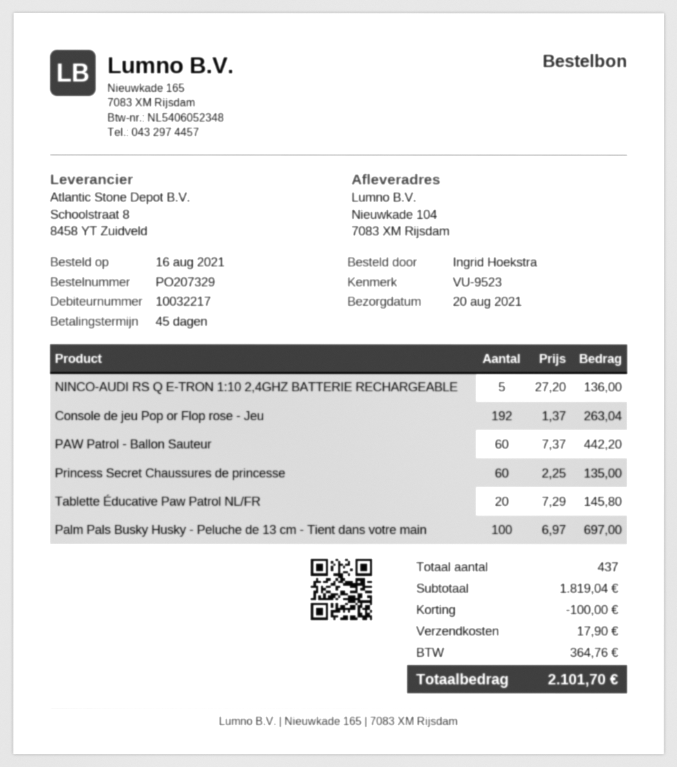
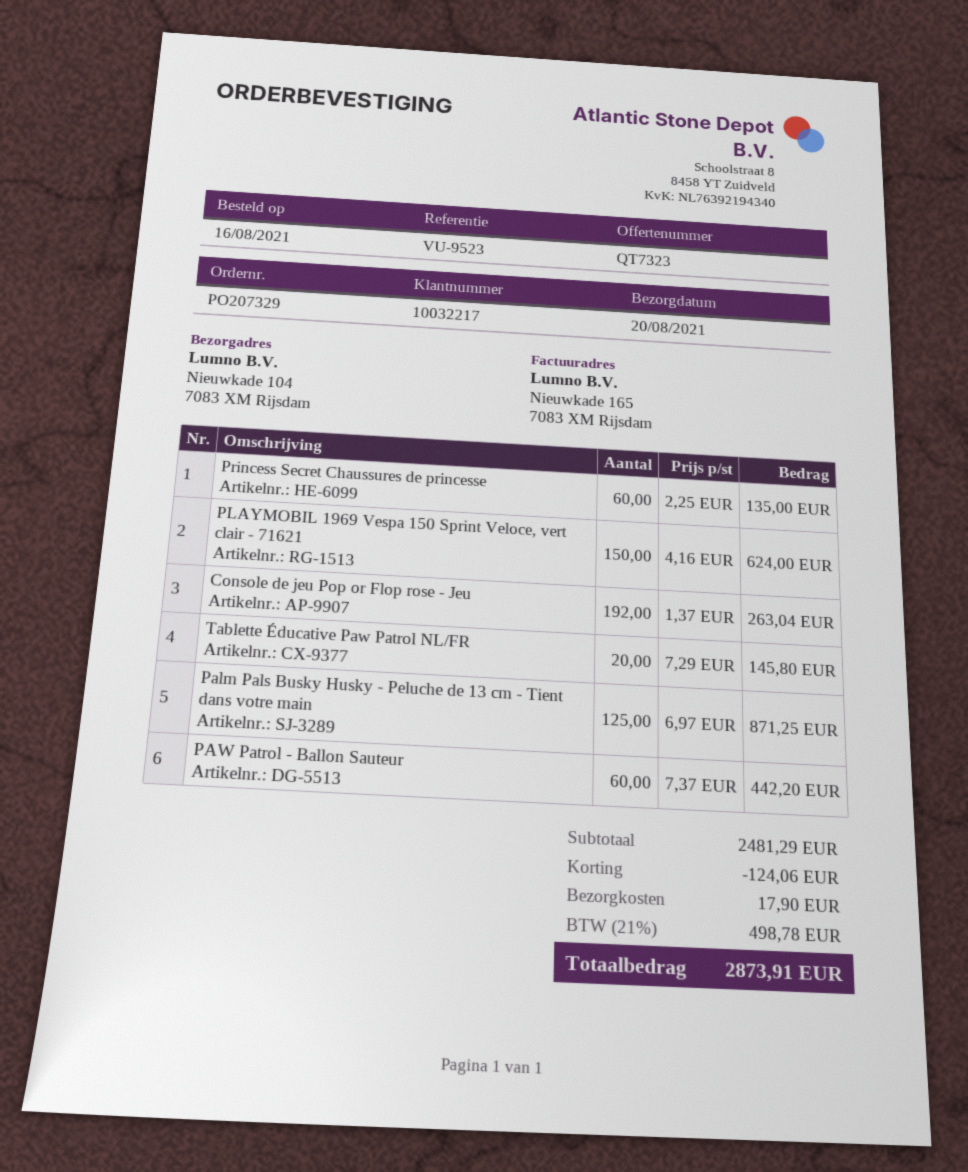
NINCO-AUDI RS Q E-TRON 1:10 2,4GHZ BATTERIE RECHARGEABLE: 5 x 27.20 = 136.00 -> none
Palm Pals Busky Husky - Peluche de 13 cm - Tient dans votre main: 100 x 6.97 = 697.00 -> 125 x 6.97 = 871.25
PLAYMOBIL 1969 Vespa 150 Sprint Veloce, vert clair - 71621: none -> 150 x 4.16 = 624.00
subtotal: 1819.04 -> 2481.29
discount: 100.00 -> 124.06
tax: 364.76 -> 498.78
total: 2101.70 -> 2873.91

